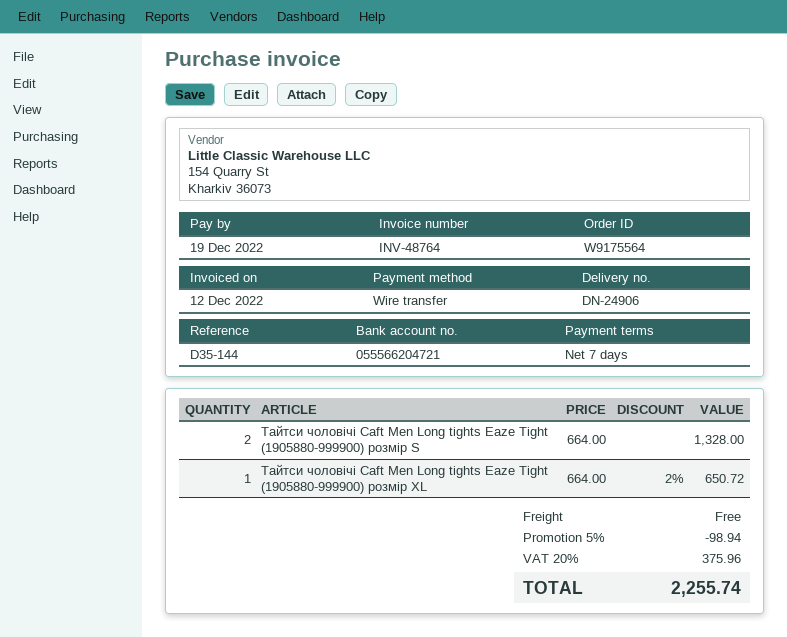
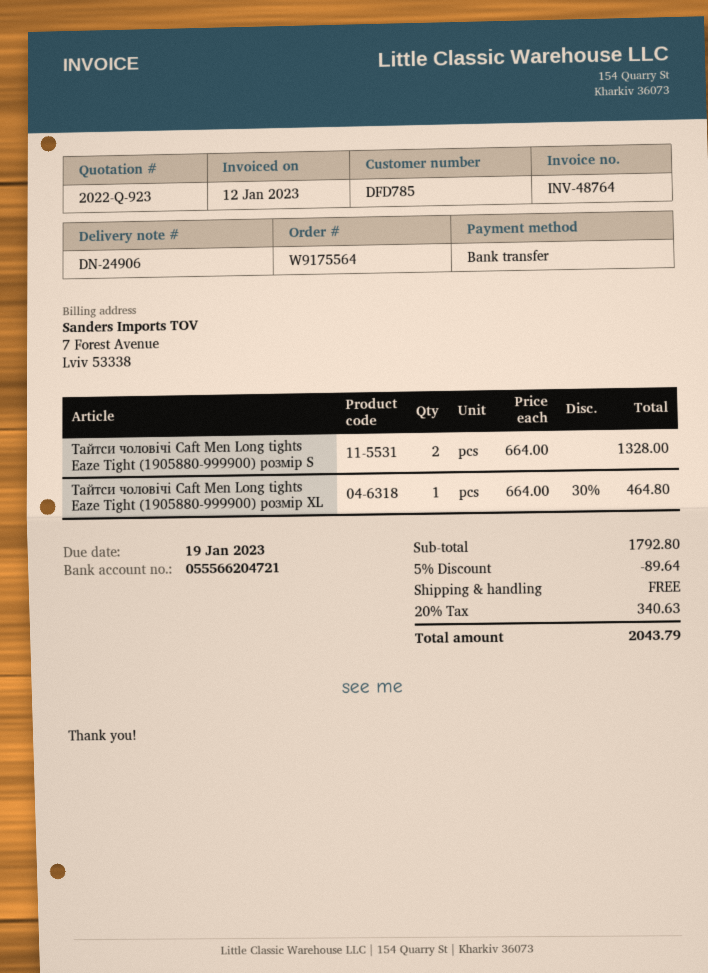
invoice date: 2022-12-12 -> 2023-01-12
due date: 2022-12-19 -> 2023-01-19
Тайтси чоловічі Caft Men Long tights Eaze Tight (1905880-999900) розмір XL: 1 x 664.00 - 2% = 650.72 -> 1 x 664.00 - 30% = 464.80
discount: 5% = 98.94 -> 5% = 89.64
tax: 20% = 375.96 -> 20% = 340.63
total: 2255.74 -> 2043.79

